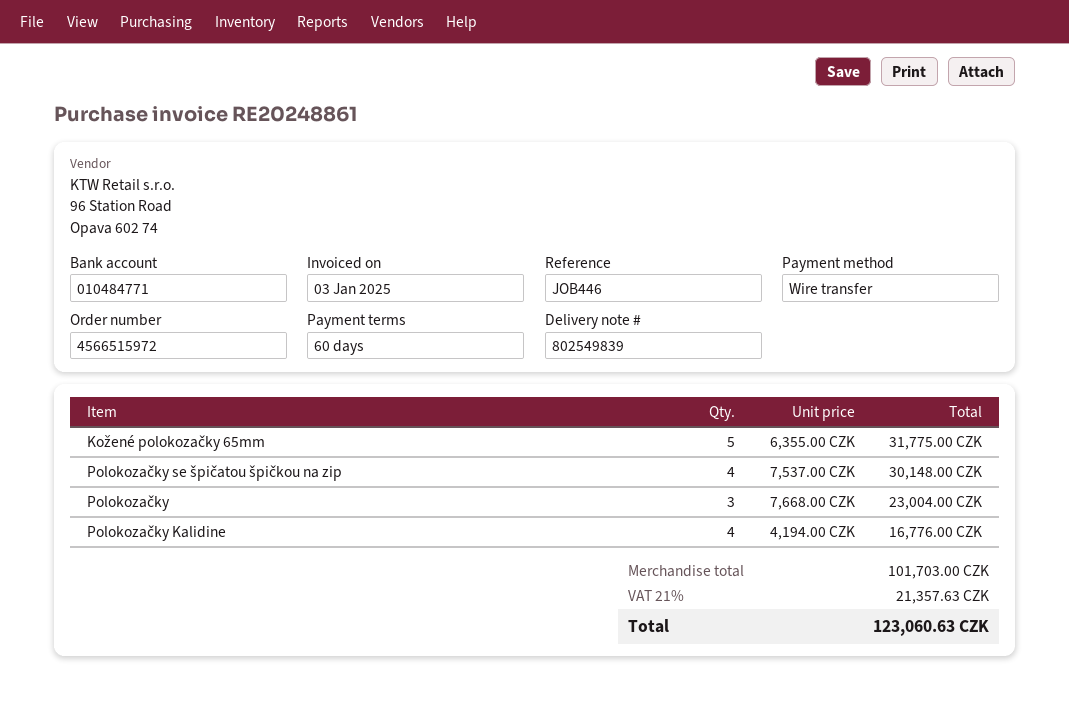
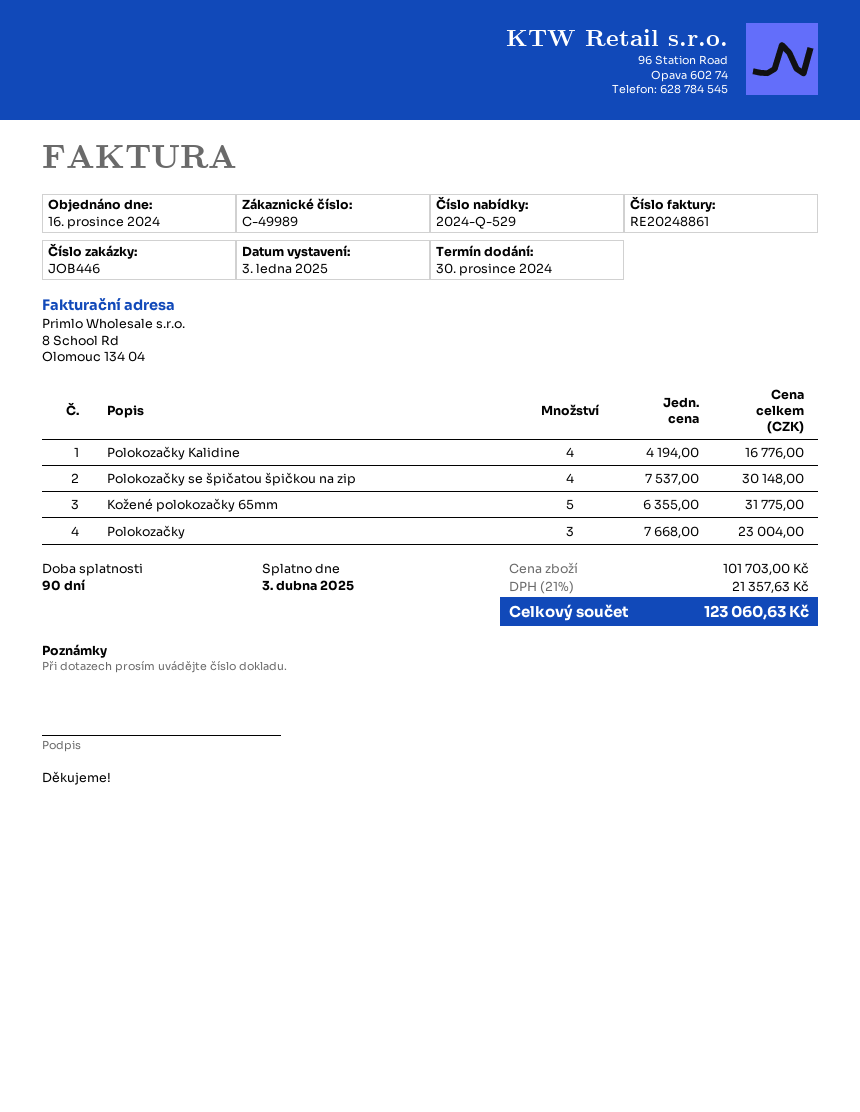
payment terms: 60 days -> 90 days

